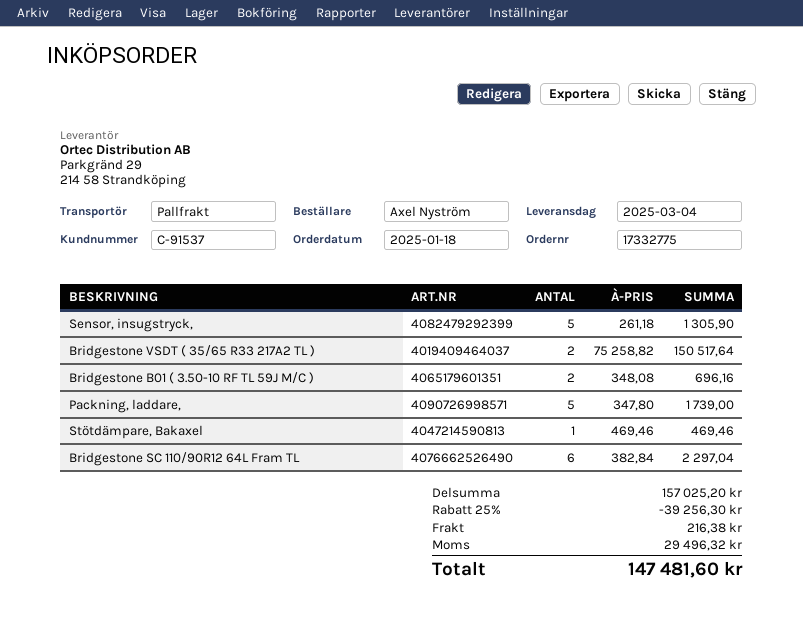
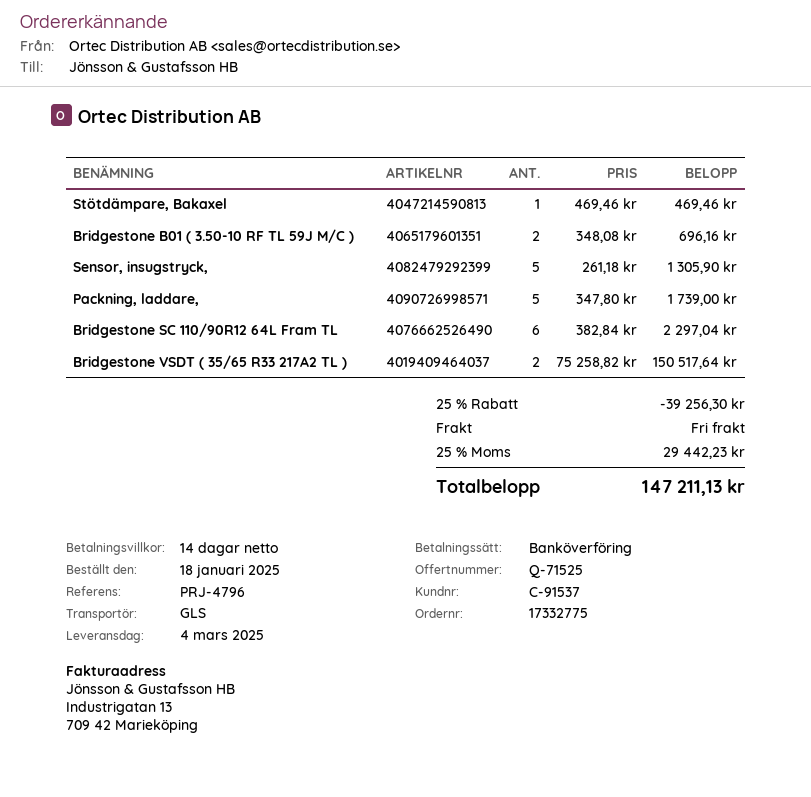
shipping method: pallet freight -> GLS
shipping: 216.38 -> 0.00
tax: 29496.32 -> 29442.23
total: 147481.60 -> 147211.13

